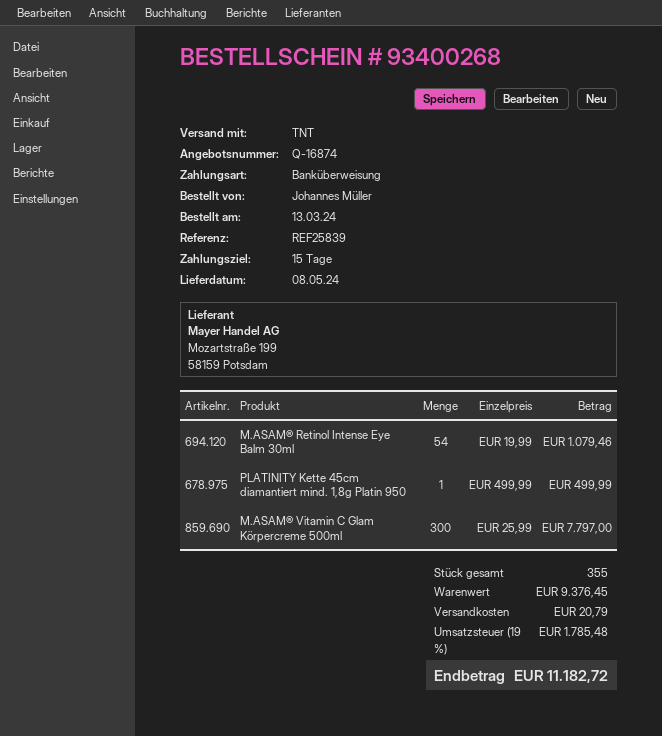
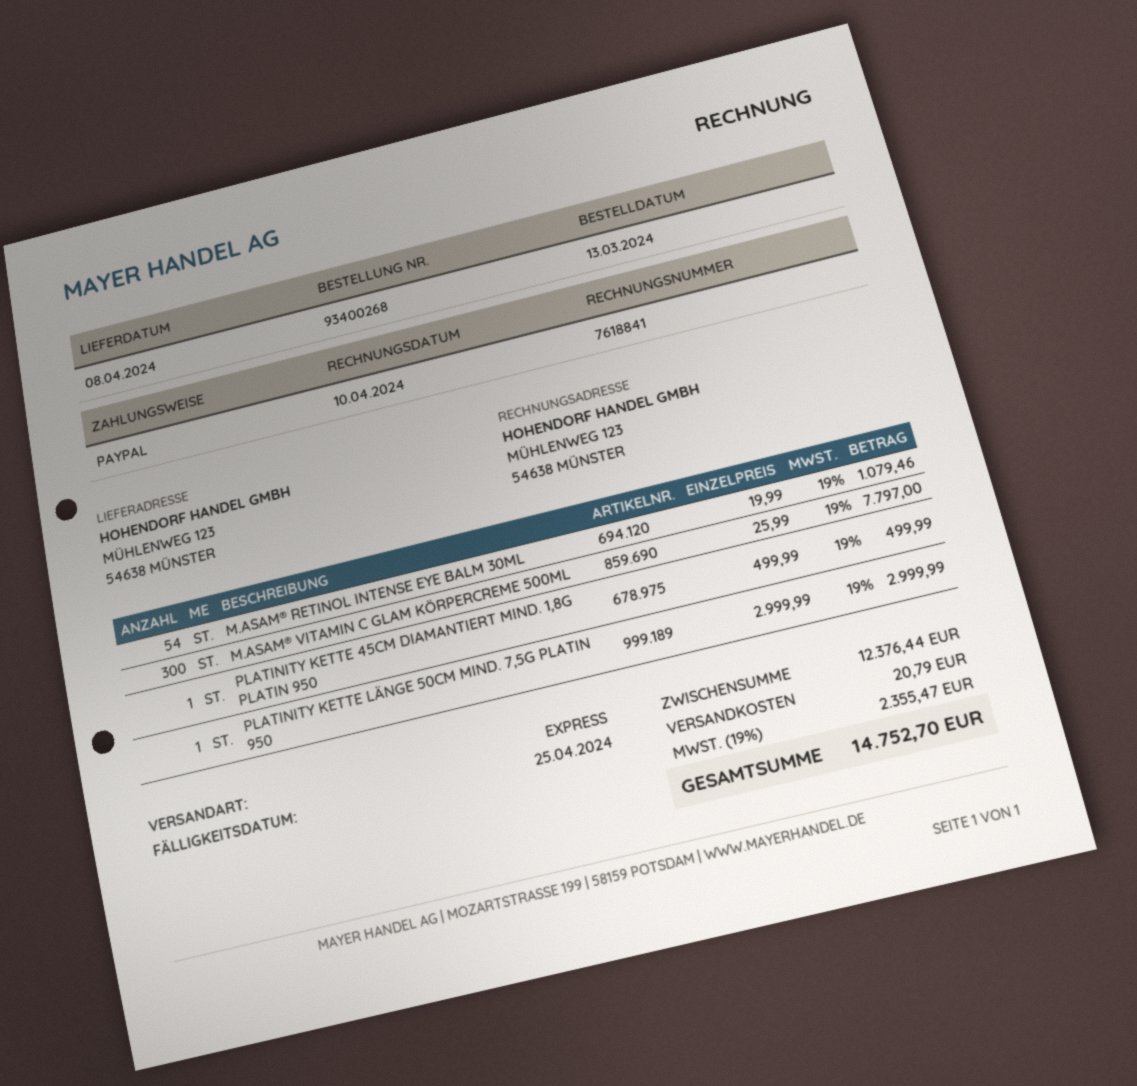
delivery date: 2024-05-08 -> 2024-04-08
payment method: bank transfer -> PayPal
shipping method: TNT -> express
PLATINITY KETTE LÄNGE 50CM MIND. 7,5G PLATIN 950: none -> 1 x 2999.99 = 2999.99
subtotal: 9376.45 -> 12376.44
tax: 19% = 1785.48 -> 19% = 2355.47
total: 11182.72 -> 14752.70

